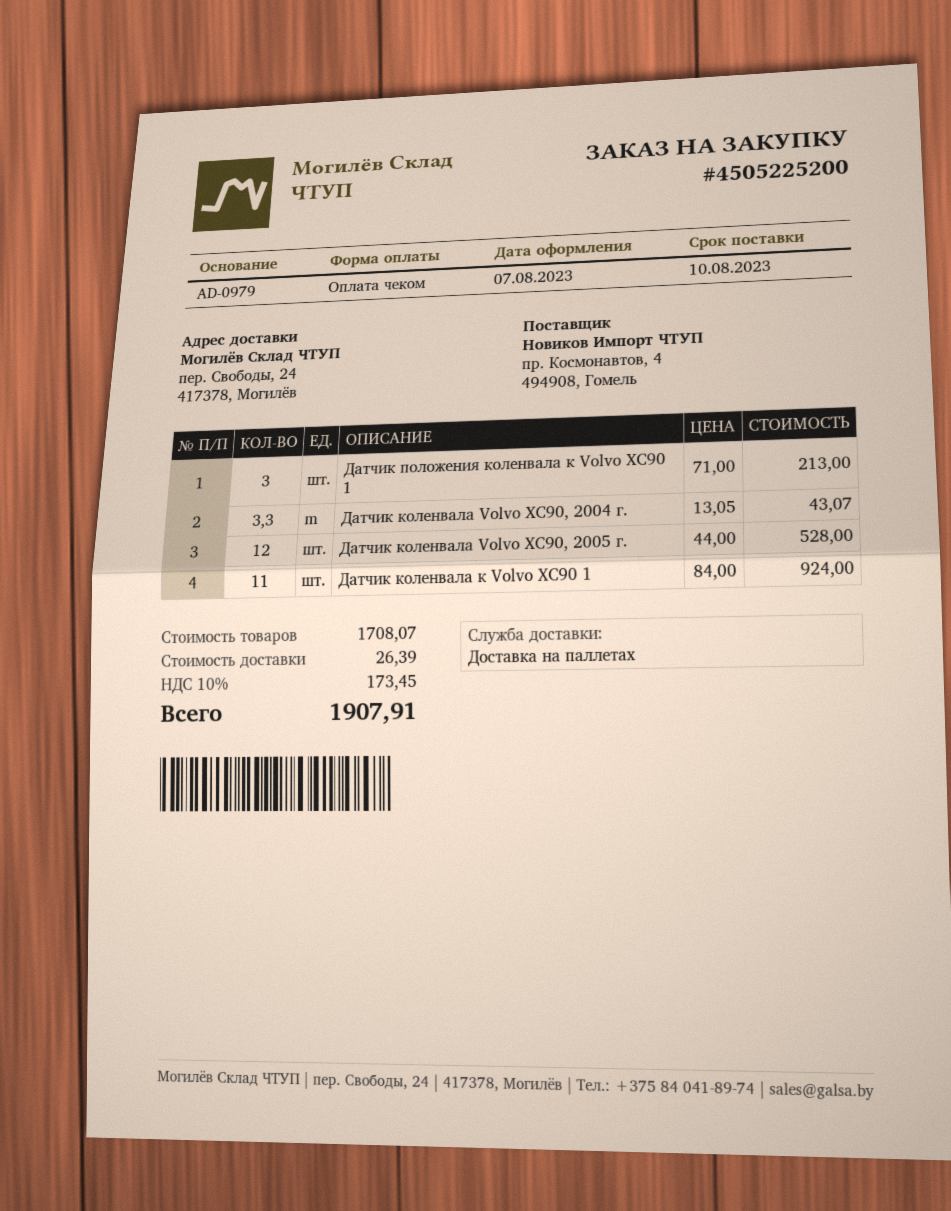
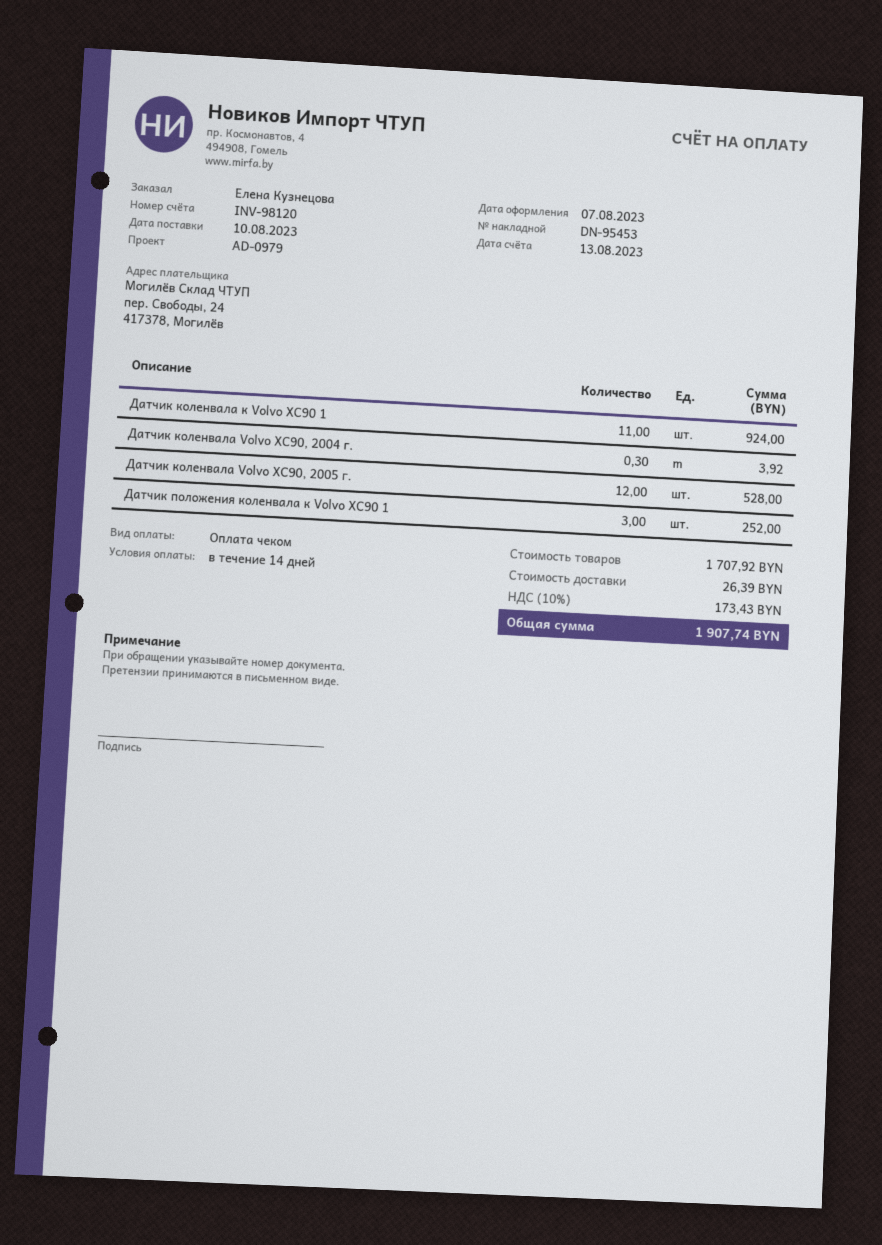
Датчик положения коленвала к Volvo XC90 1: 3 for 213.00 -> 3 for 252.00
Датчик коленвала Volvo XC90, 2004 г.: 3.3 for 43.07 -> 0.3 for 3.92
subtotal: 1708.07 -> 1707.92
tax: 10% = 173.45 -> 10% = 173.43
total: 1907.91 -> 1907.74

